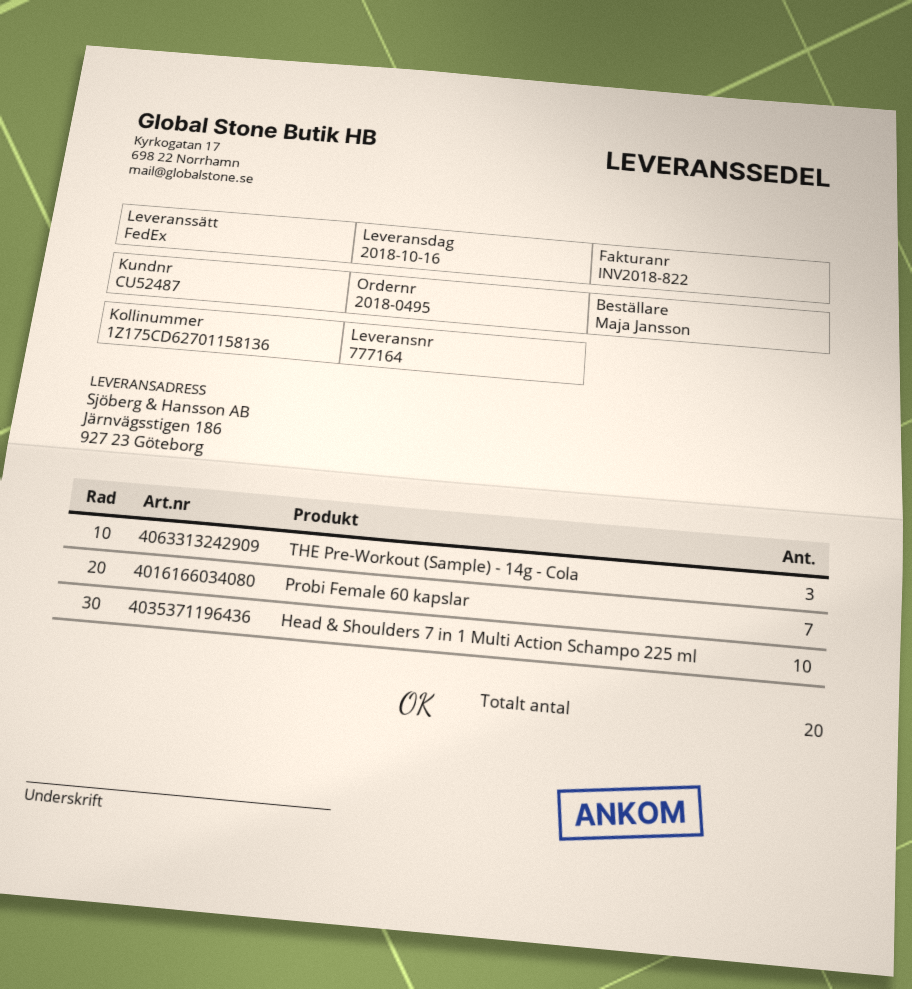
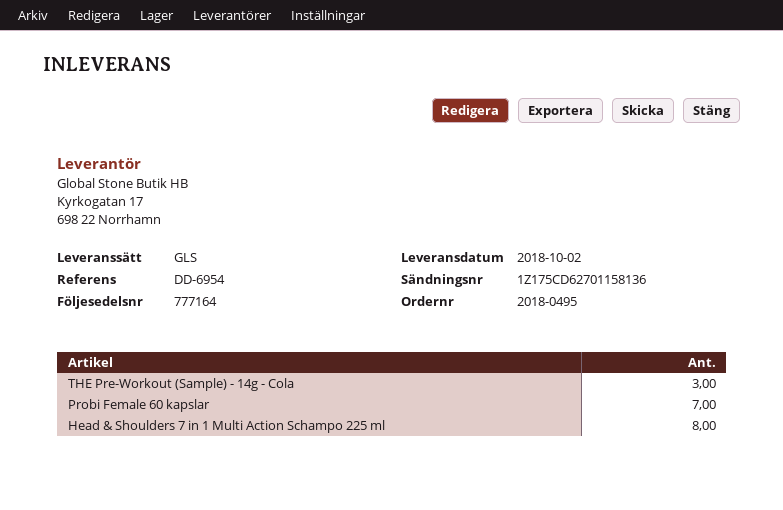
delivery date: 2018-10-16 -> 2018-10-02
shipping method: FedEx -> GLS
Head & Shoulders 7 in 1 Multi Action Schampo 225 ml: 10 -> 8

